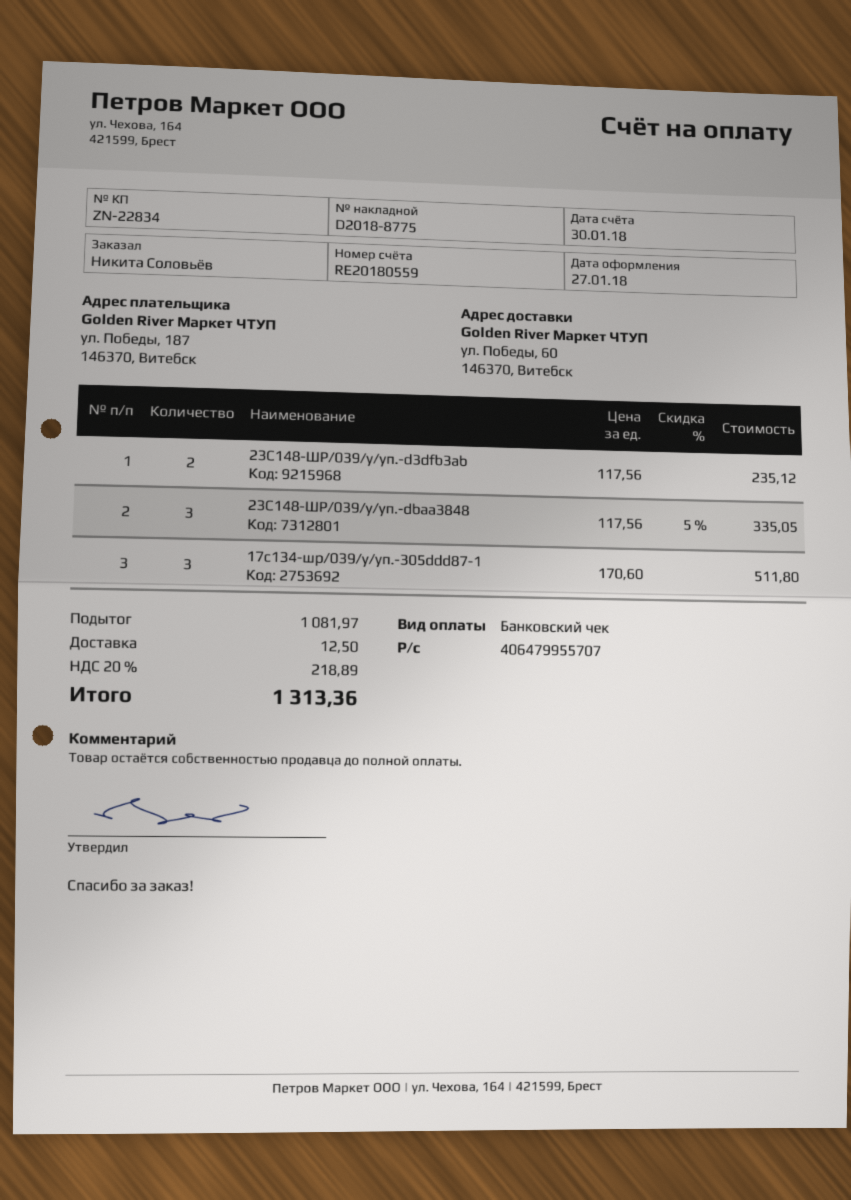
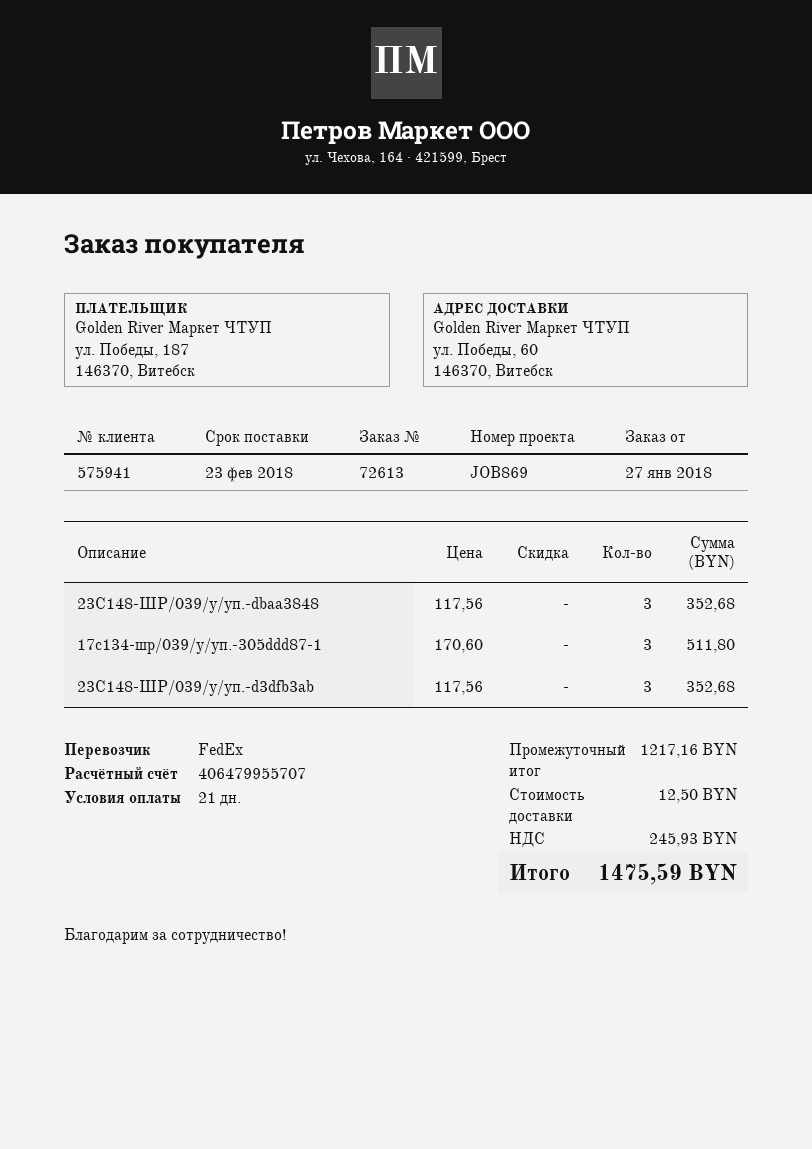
23С148-ШР/039/у/уп.-d3dfb3ab: 2 x 117.56 = 235.12 -> 3 x 117.56 = 352.68
23С148-ШР/039/у/уп.-dbaa3848: 3 x 117.56 - 5% = 335.05 -> 3 x 117.56 = 352.68
subtotal: 1081.97 -> 1217.16
tax: 218.89 -> 245.93
total: 1313.36 -> 1475.59

